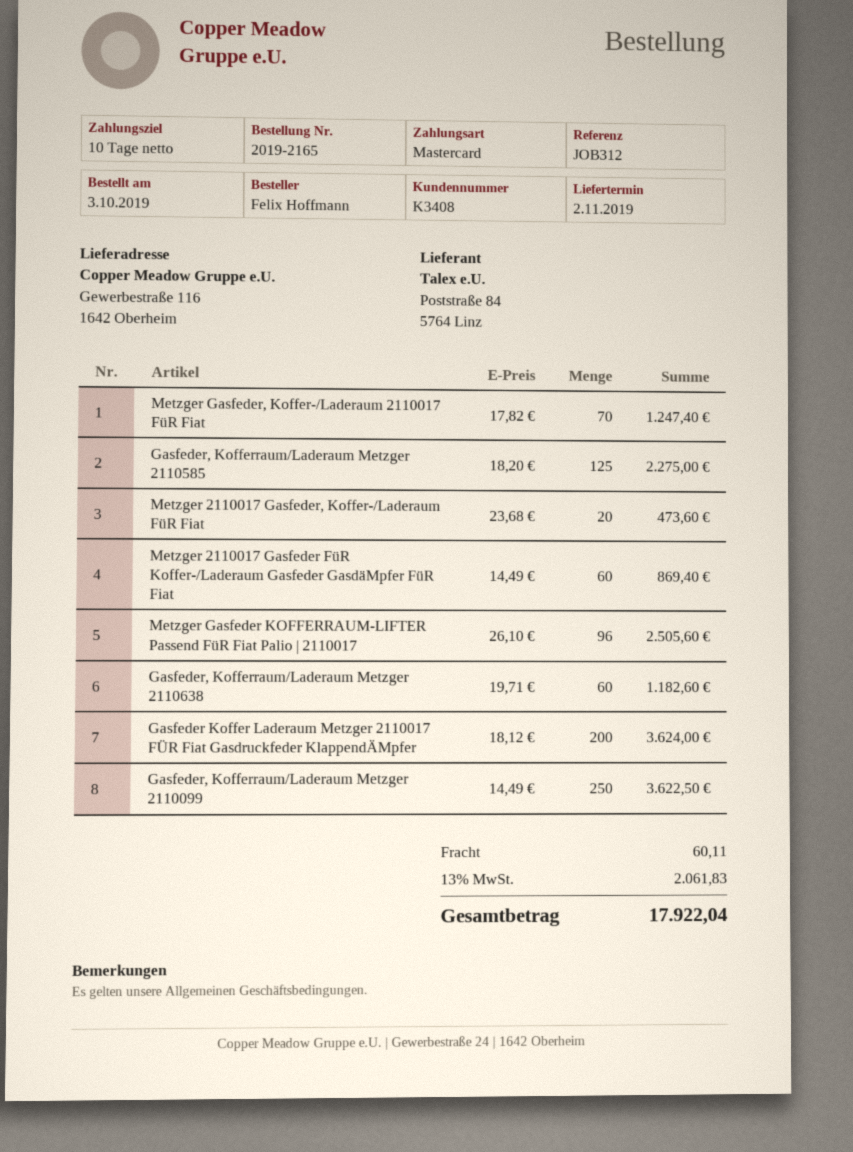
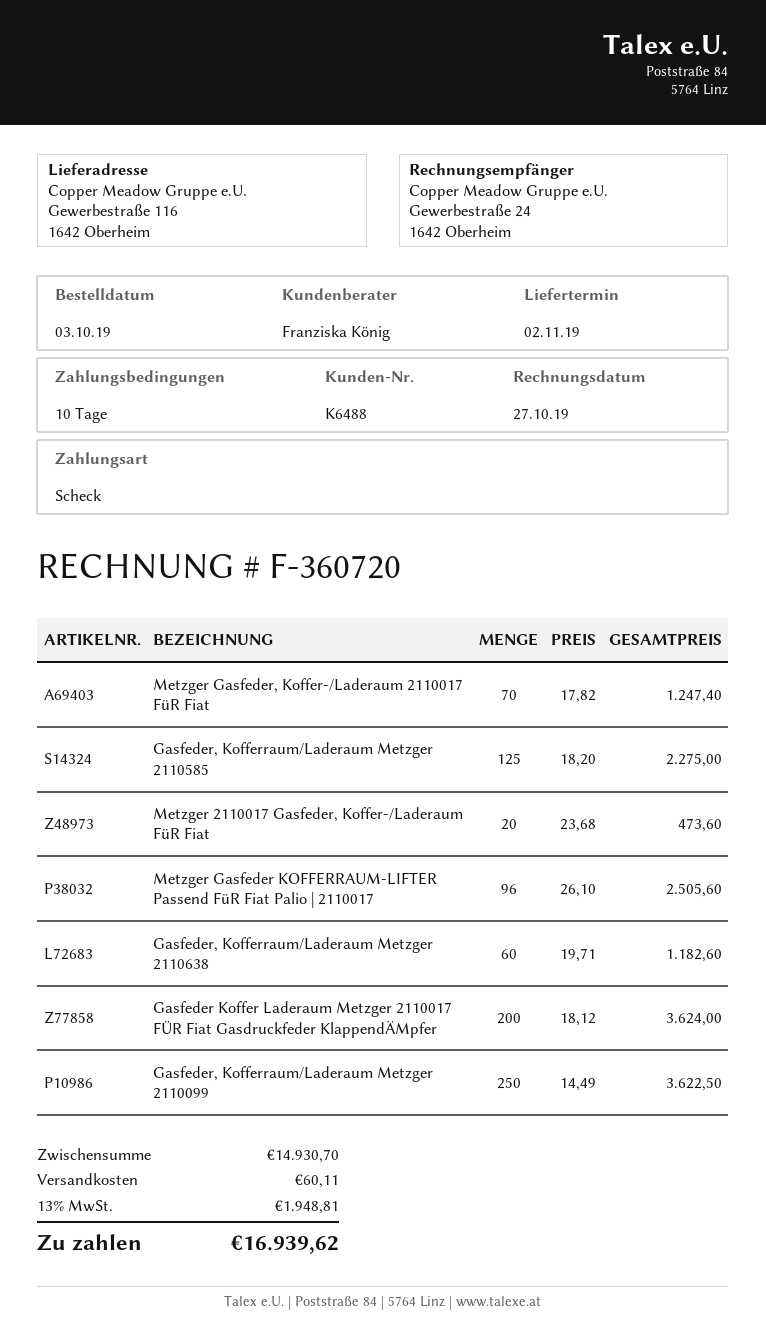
customer number: K3408 -> K6488
payment method: Mastercard -> cheque
Metzger 2110017 Gasfeder FüR Koffer-/Laderaum Gasfeder GasdäMpfer FüR Fiat: 60 x 14.49 = 869.40 -> none
tax: 13% = 2061.83 -> 13% = 1948.81
total: 17922.04 -> 16939.62

